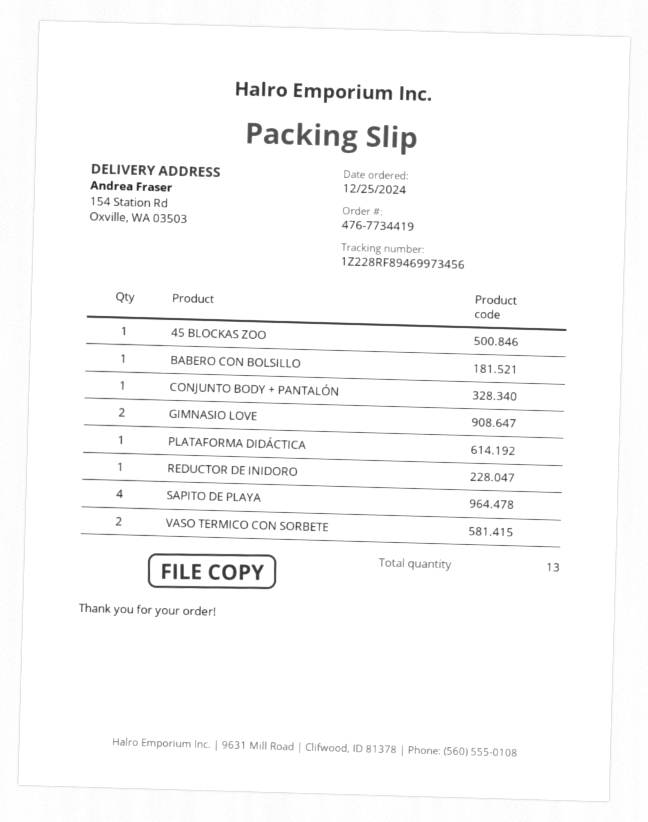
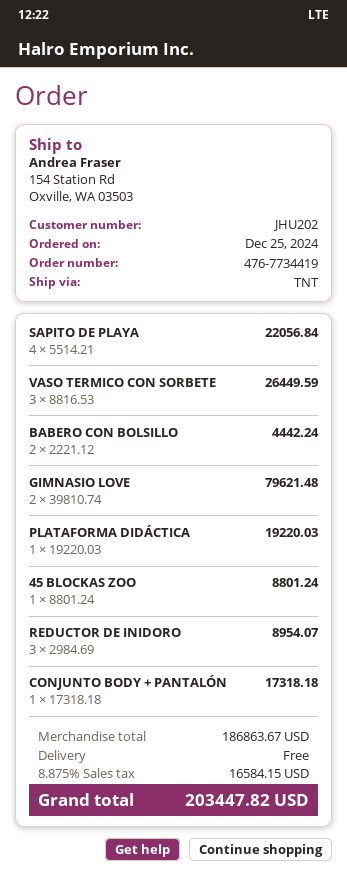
BABERO CON BOLSILLO: 1 -> 2
REDUCTOR DE INIDORO: 1 -> 3
VASO TERMICO CON SORBETE: 2 -> 3

